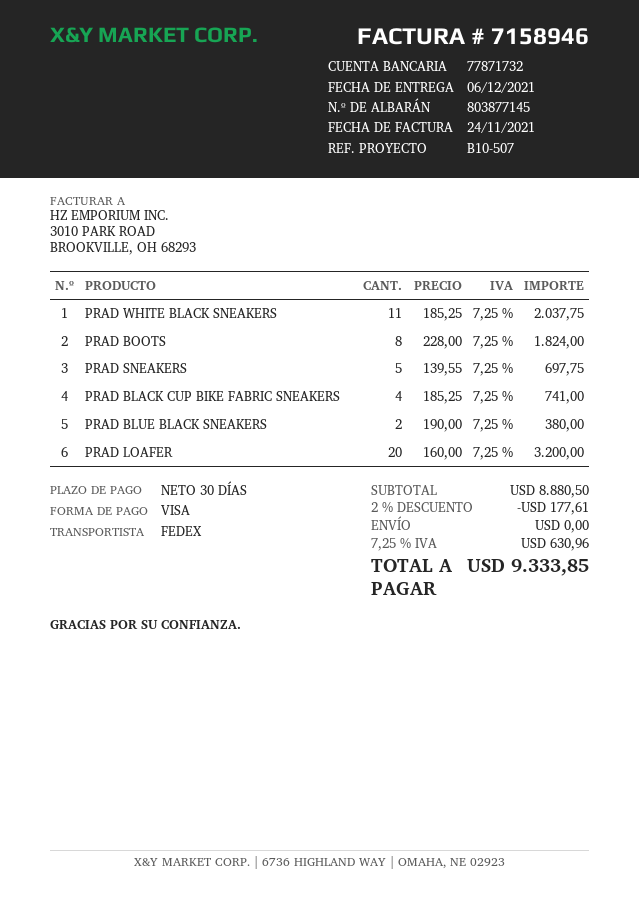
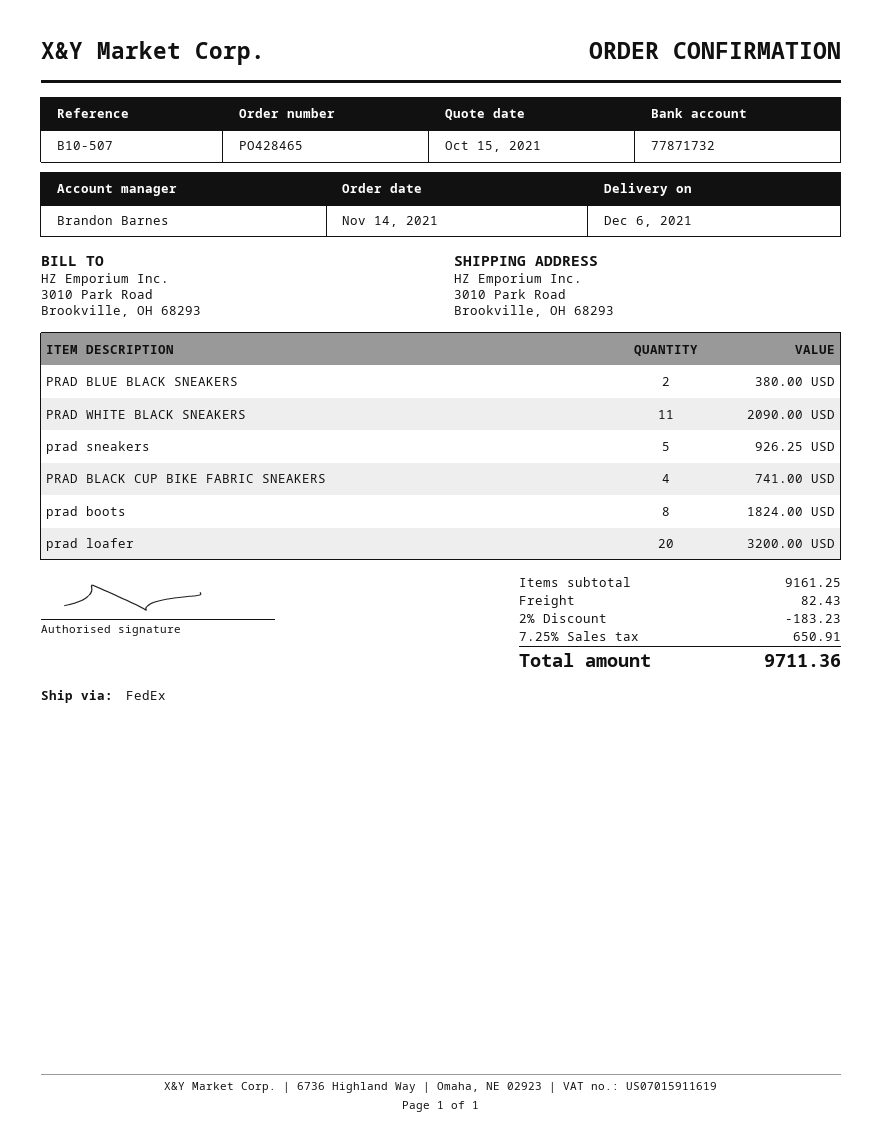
PRAD WHITE BLACK SNEAKERS: 11 for 2037.75 -> 11 for 2090.00
PRAD SNEAKERS: 5 for 697.75 -> 5 for 926.25
subtotal: 8880.50 -> 9161.25
discount: 2% = 177.61 -> 2% = 183.23
shipping: 0.00 -> 82.43
tax: 7.25% = 630.96 -> 7.25% = 650.91
total: 9333.85 -> 9711.36

